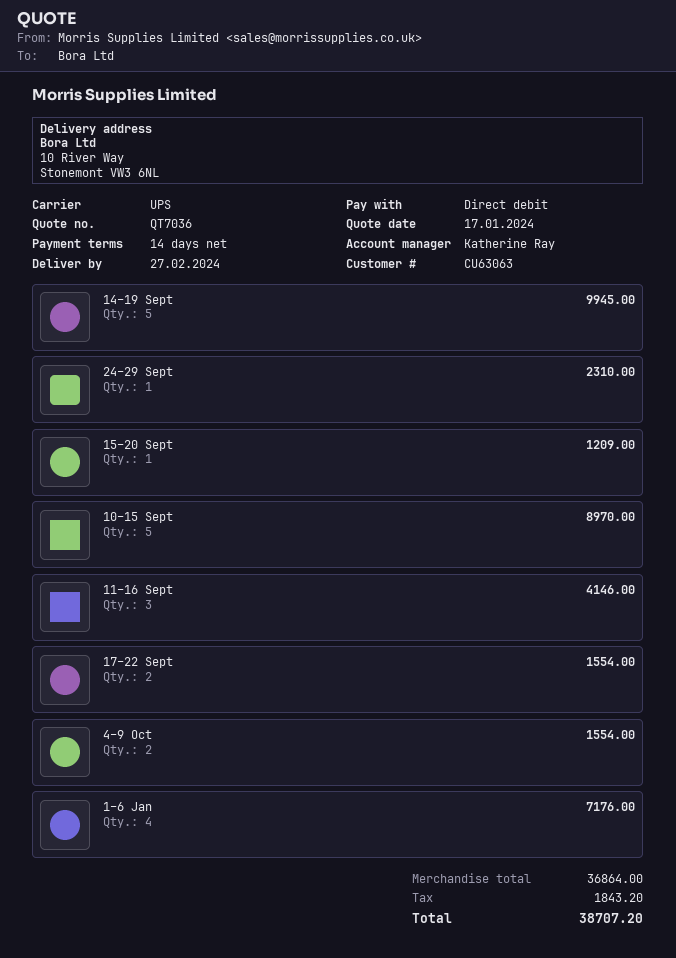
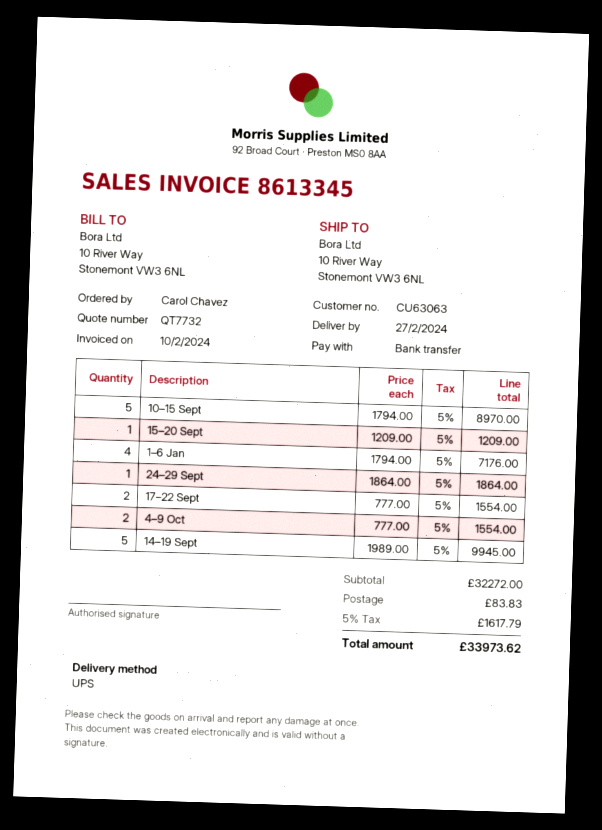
quote number: QT7036 -> QT7732
payment method: direct debit -> bank transfer
24–29 Sept: 1 for 2310.00 -> 1 for 1864.00
11–16 Sept: 3 for 4146.00 -> none
subtotal: 36864.00 -> 32272.00
shipping: none -> 83.83
tax: 1843.20 -> 1617.79
total: 38707.20 -> 33973.62

